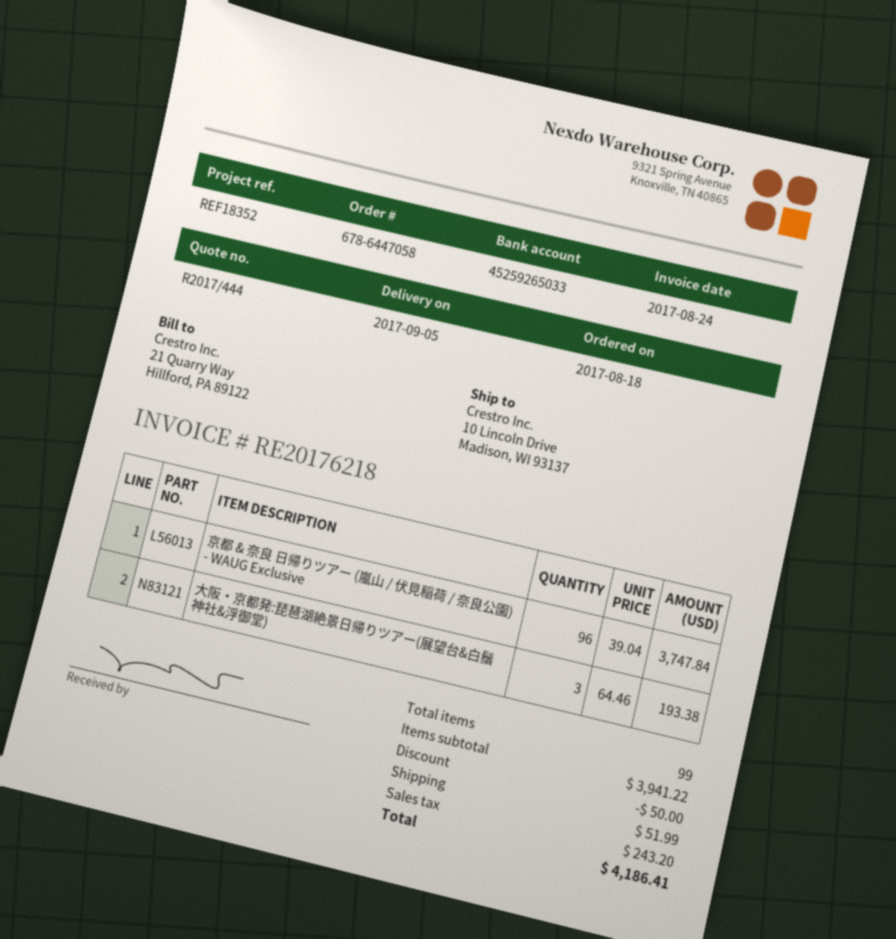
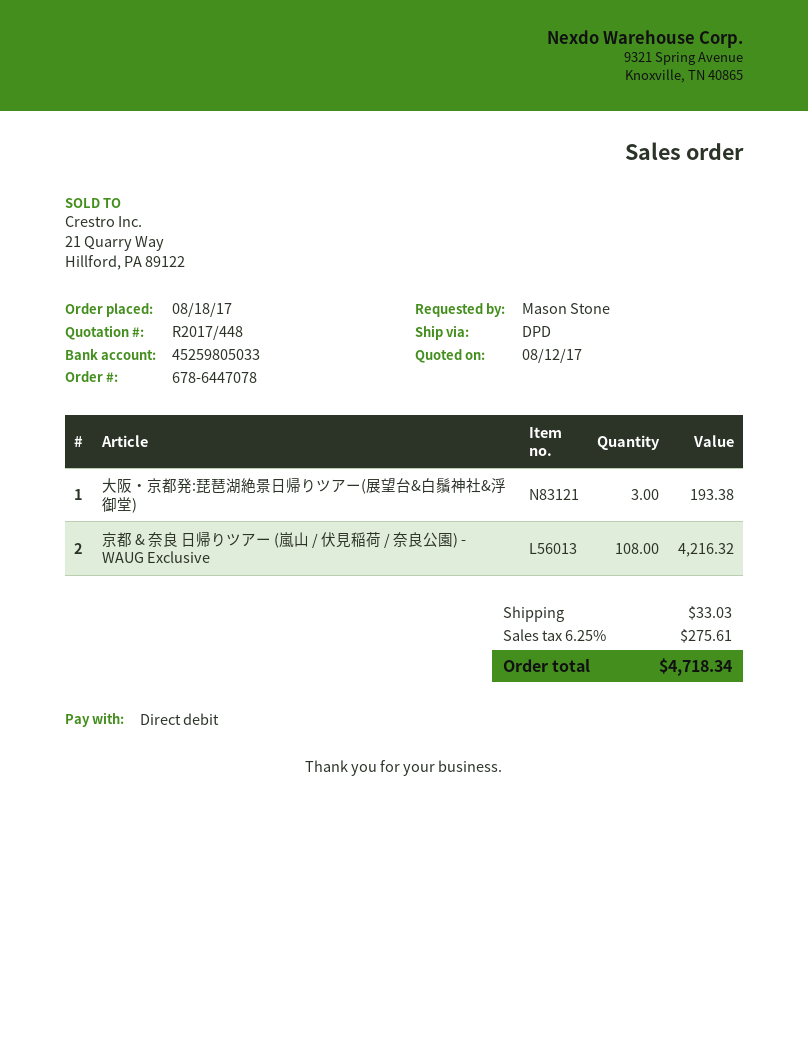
quote number: R2017/444 -> R2017/448
order number: 678-6447058 -> 678-6447078
bank account: 45259265033 -> 45259805033
京都 & 奈良 日帰りツアー (嵐山 / 伏見稲荷 / 奈良公園) - WAUG Exclusive: 96 for 3747.84 -> 108 for 4216.32
discount: 50.00 -> none
shipping: 51.99 -> 33.03
tax: 243.20 -> 275.61
total: 4186.41 -> 4718.34

